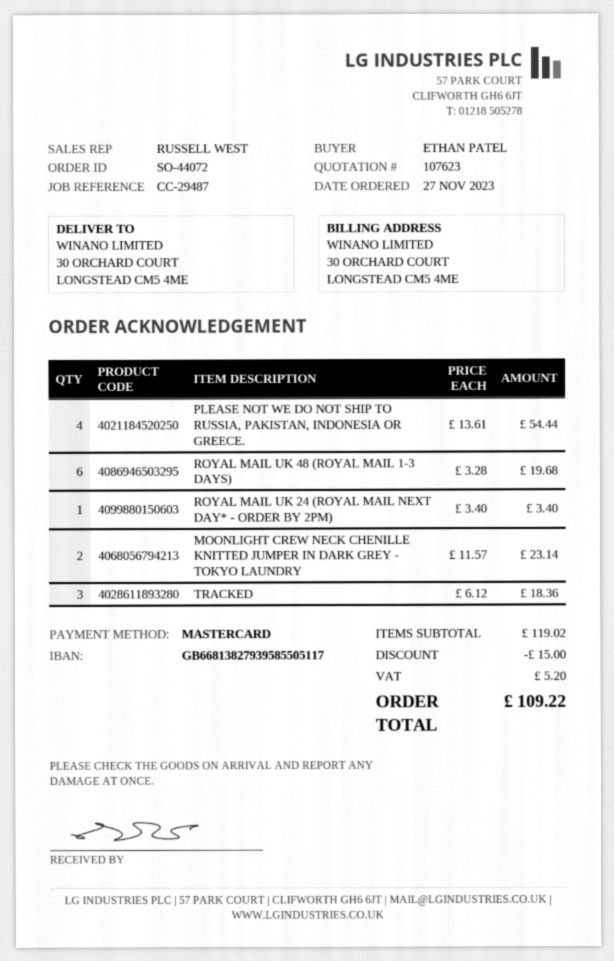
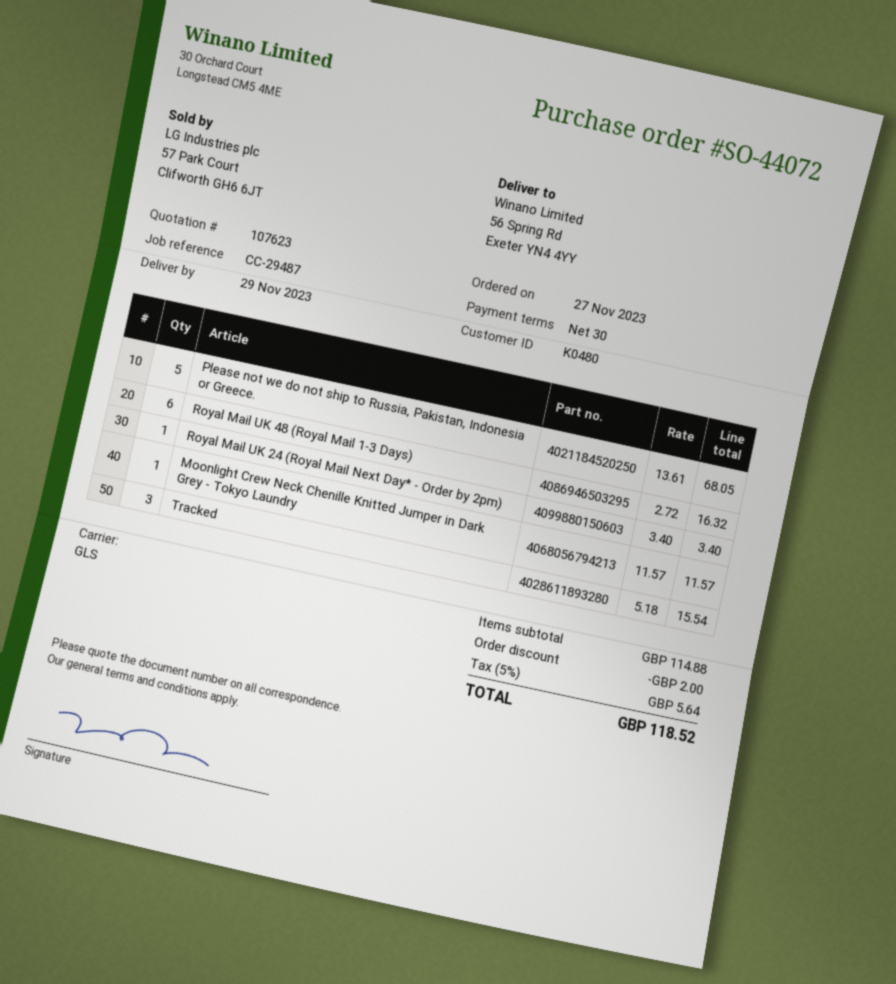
ship to: 30 ORCHARD COURT, LONGSTEAD CM5 4ME -> 56 Spring Rd, Exeter YN4 4YY
PLEASE NOT WE DO NOT SHIP TO RUSSIA, PAKISTAN, INDONESIA OR GREECE.: 4 x 13.61 = 54.44 -> 5 x 13.61 = 68.05
ROYAL MAIL UK 48 (ROYAL MAIL 1-3 DAYS): 6 x 3.28 = 19.68 -> 6 x 2.72 = 16.32
MOONLIGHT CREW NECK CHENILLE KNITTED JUMPER IN DARK GREY - TOKYO LAUNDRY: 2 x 11.57 = 23.14 -> 1 x 11.57 = 11.57
TRACKED: 3 x 6.12 = 18.36 -> 3 x 5.18 = 15.54
subtotal: 119.02 -> 114.88
discount: 15.00 -> 2.00
tax: 5.20 -> 5.64
total: 109.22 -> 118.52

